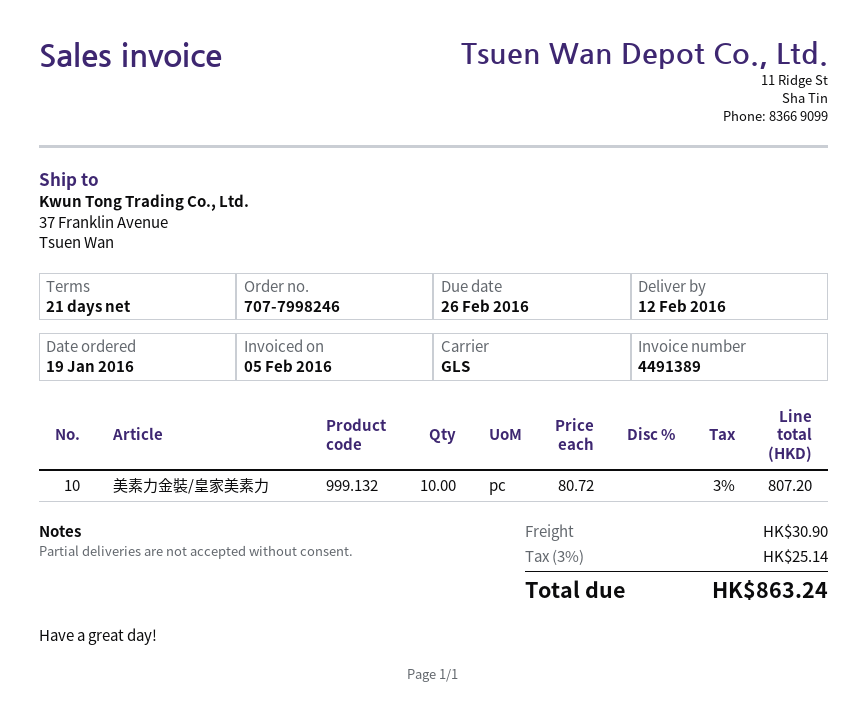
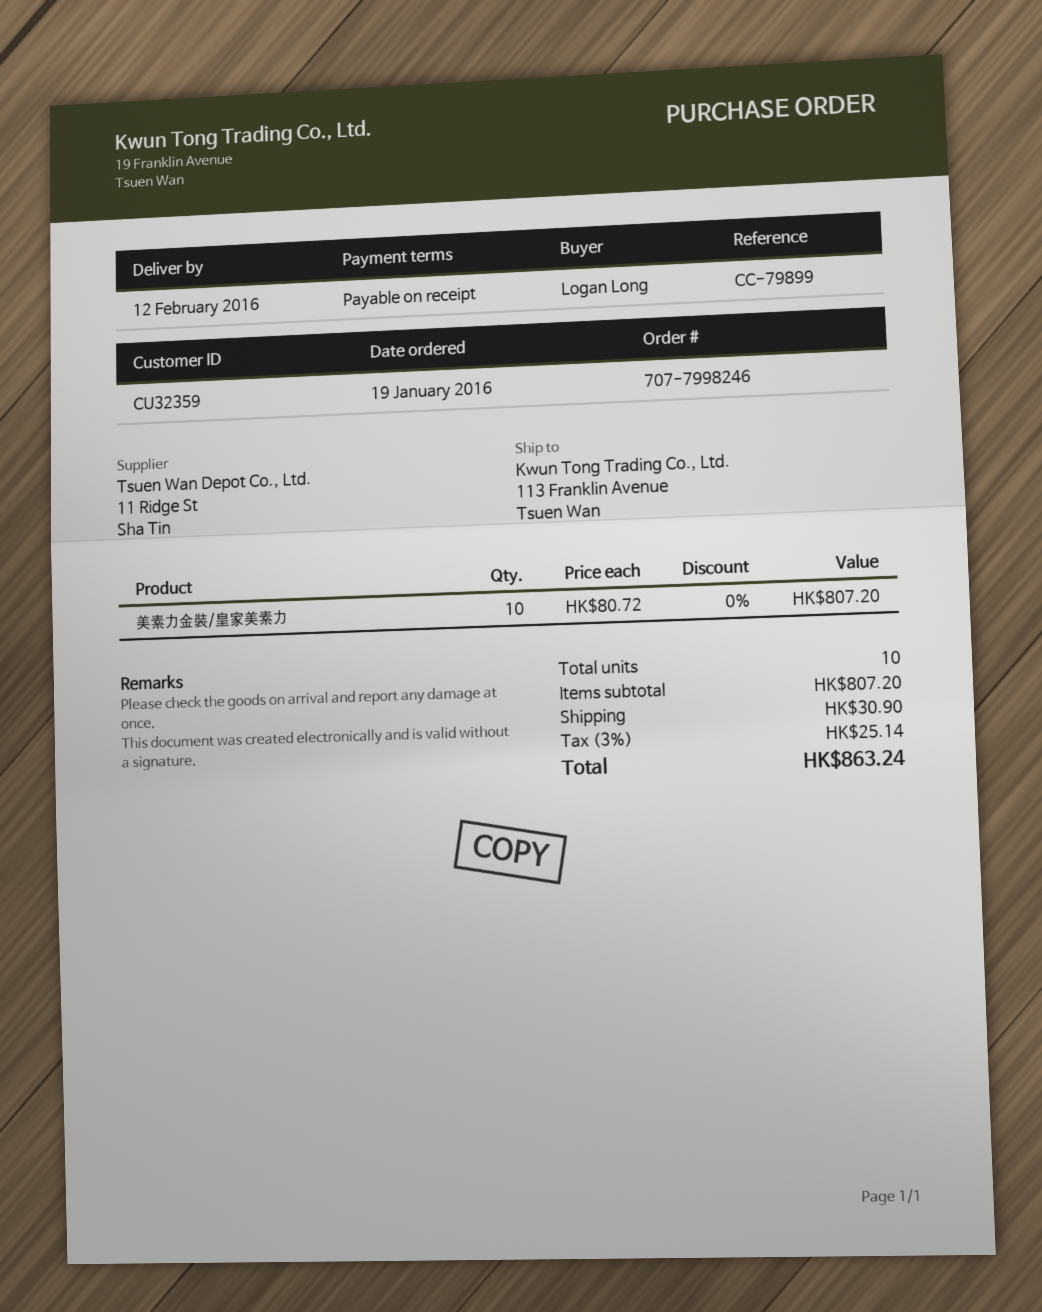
payment terms: 21 days -> on receipt
ship to: 37 Franklin Avenue, Tsuen Wan -> 113 Franklin Avenue, Tsuen Wan

